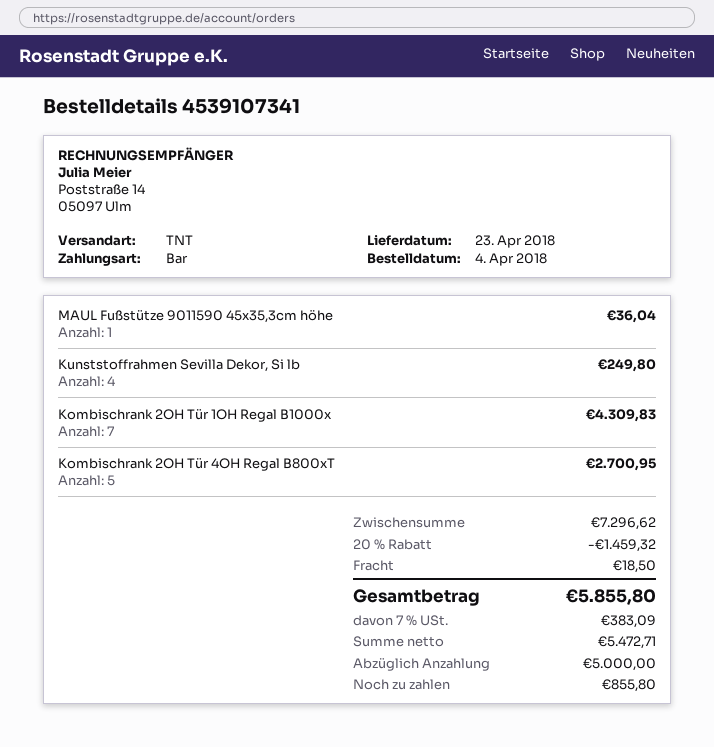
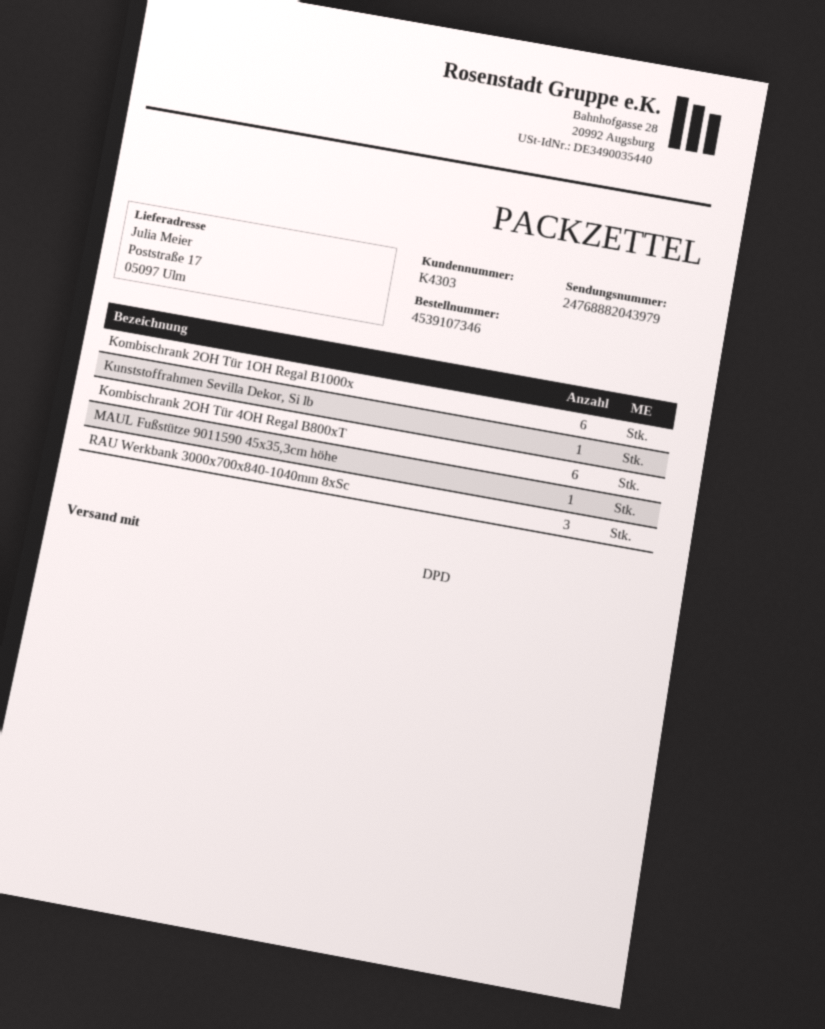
order number: 4539107341 -> 4539107346
shipping method: TNT -> DPD
Kunststoffrahmen Sevilla Dekor, Si lb: 4 -> 1
Kombischrank 2OH Tür 1OH Regal B1000x: 7 -> 6
Kombischrank 2OH Tür 4OH Regal B800xT: 5 -> 6
RAU Werkbank 3000x700x840-1040mm 8xSc: none -> 3

